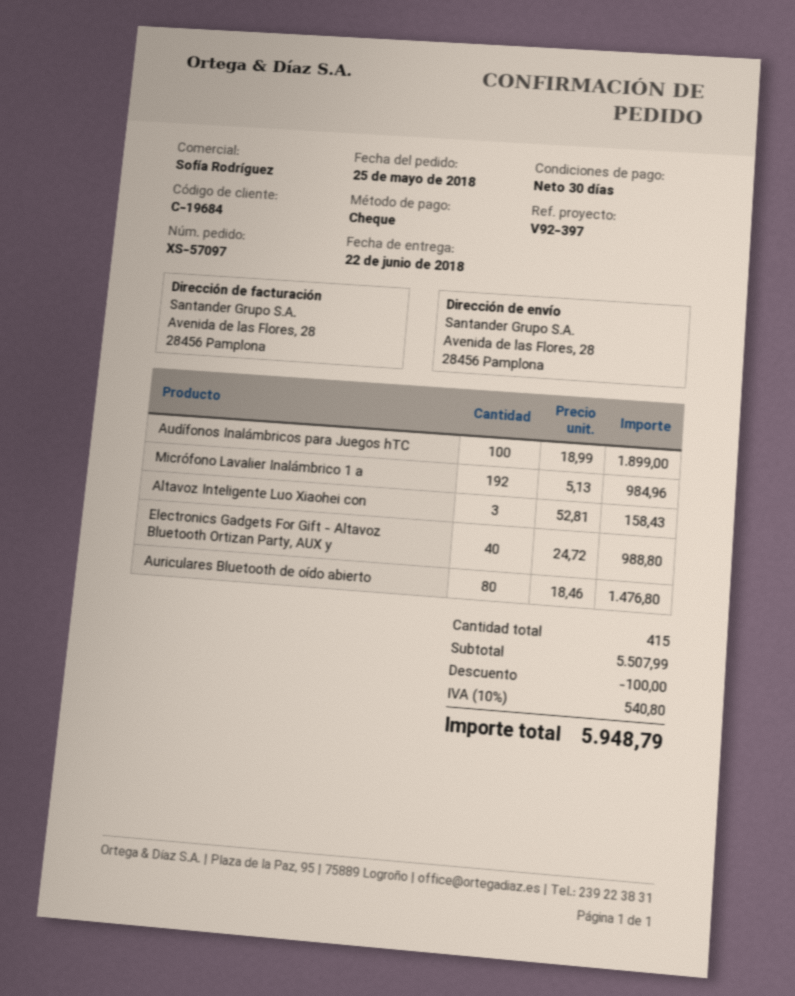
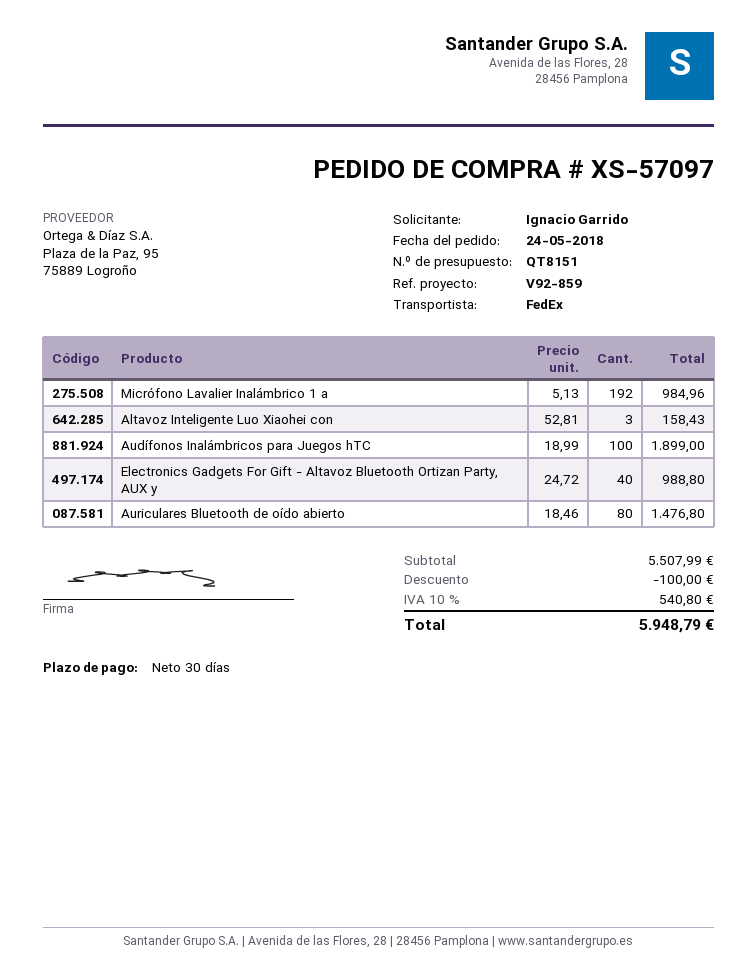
order date: 2018-05-25 -> 2018-05-24
reference: V92-397 -> V92-859

